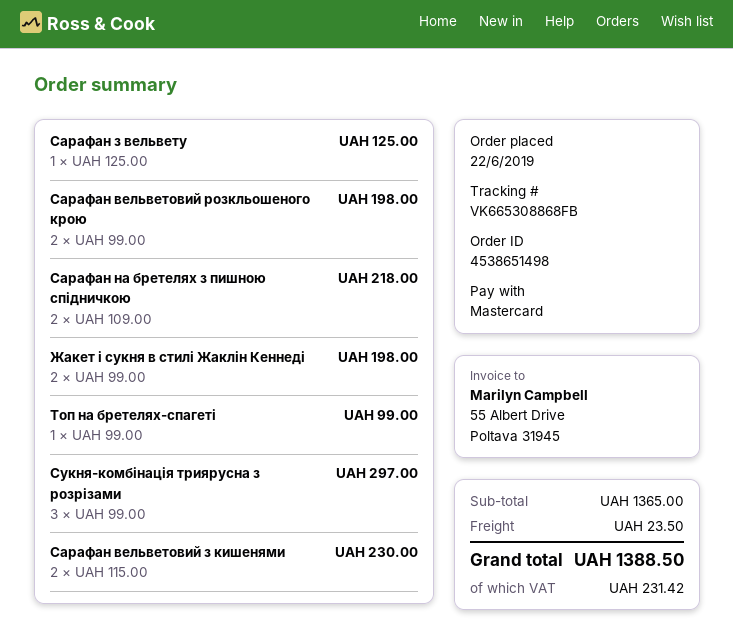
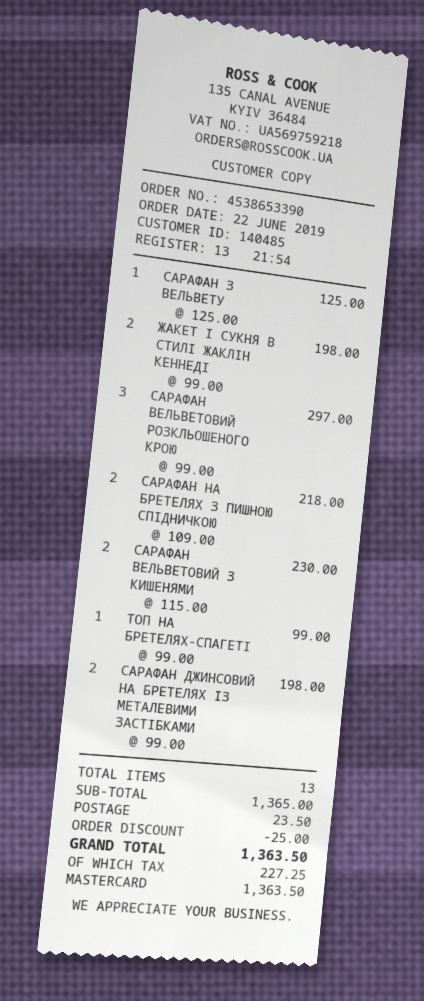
order number: 4538651498 -> 4538653390
Сарафан вельветовий розкльошеного крою: 2 x 99.00 = 198.00 -> 3 x 99.00 = 297.00
Сукня-комбінація триярусна з розрізами: 3 x 99.00 = 297.00 -> none
САРАФАН ДЖИНСОВИЙ НА БРЕТЕЛЯХ ІЗ МЕТАЛЕВИМИ ЗАСТІБКАМИ: none -> 2 x 99.00 = 198.00
discount: none -> 25.00
tax: 231.42 -> 227.25
total: 1388.50 -> 1363.50

